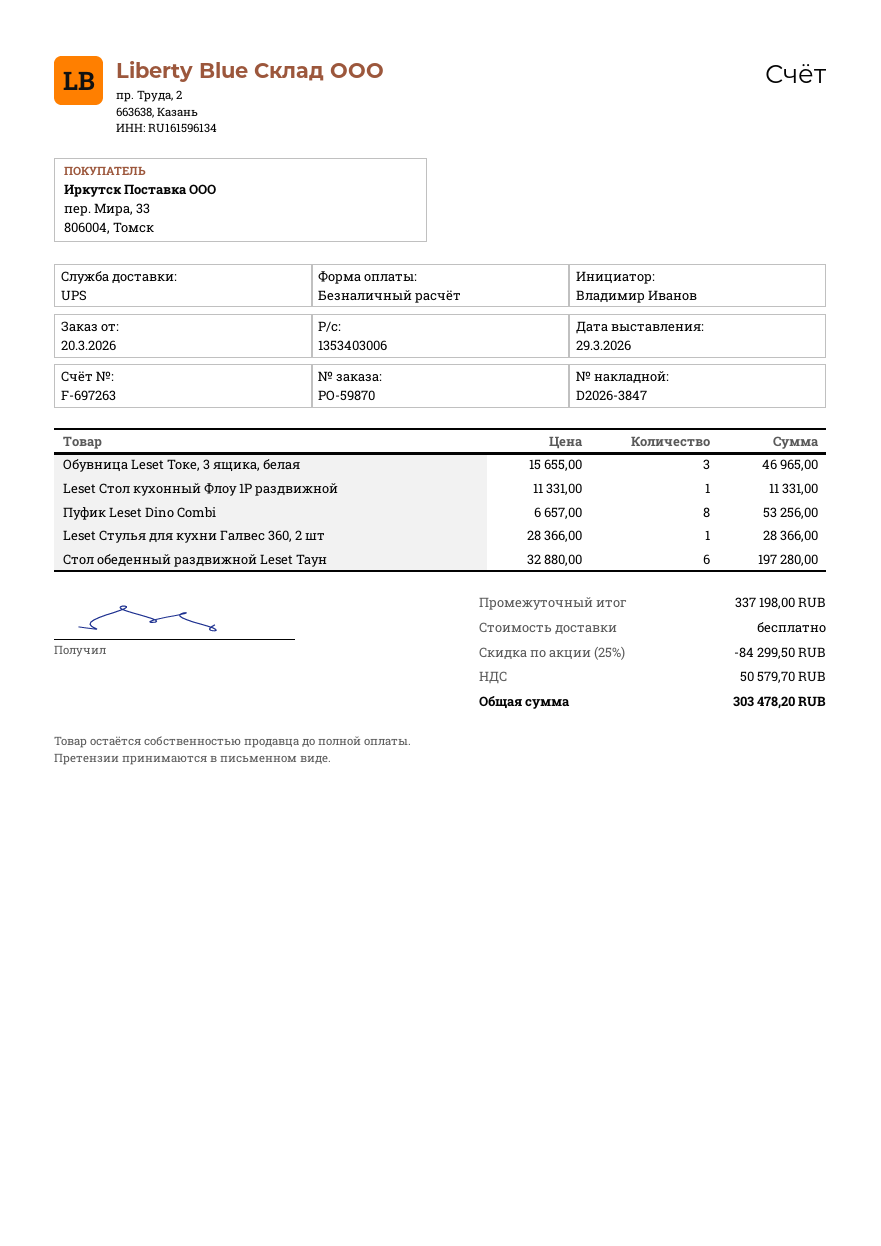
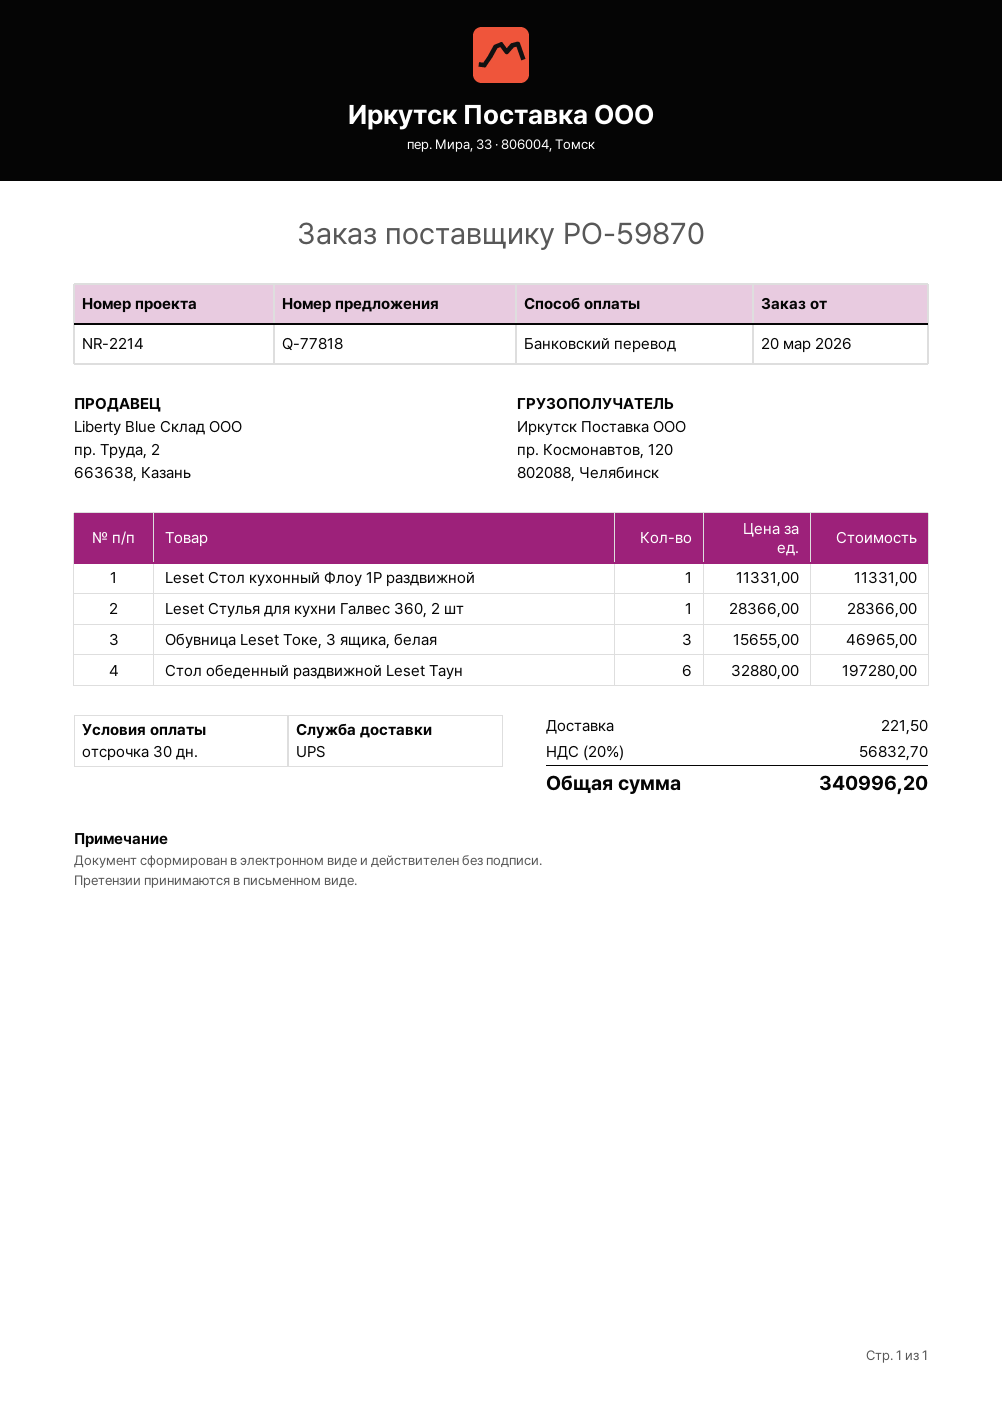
Пуфик Leset Dino Combi: 8 x 6657.00 = 53256.00 -> none
discount: 25% = 84299.50 -> none
shipping: 0.00 -> 221.50
tax: 50579.70 -> 56832.70
total: 303478.20 -> 340996.20

